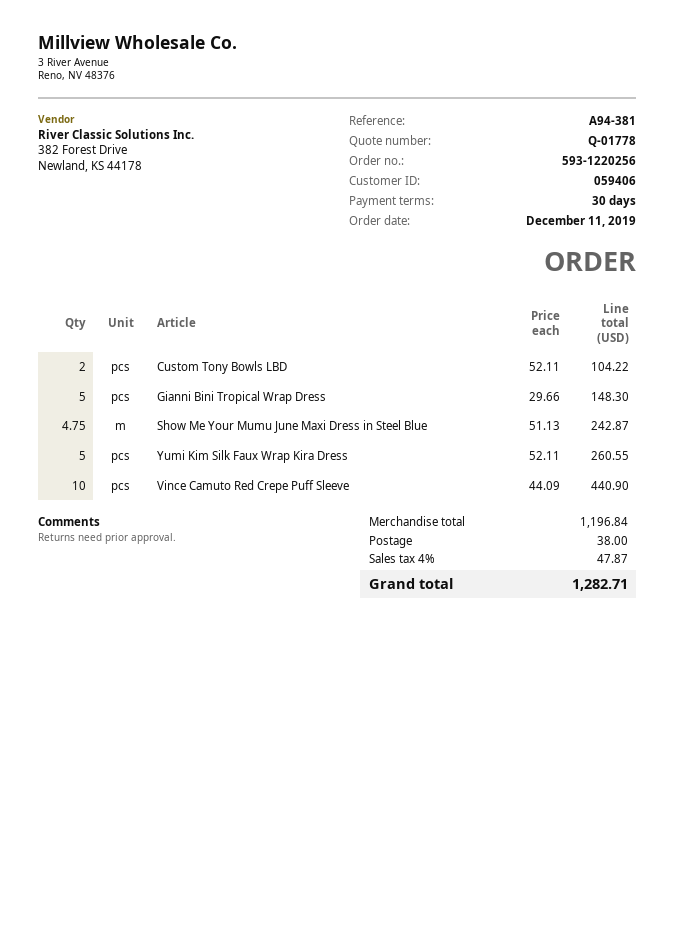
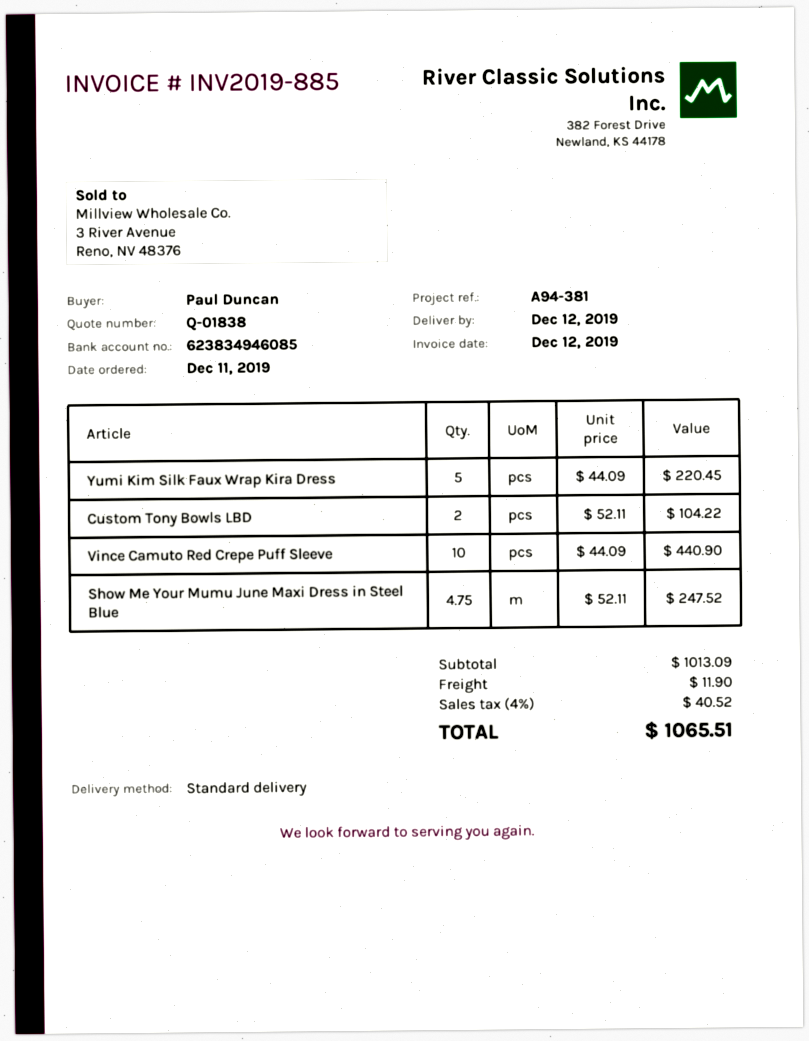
quote number: Q-01778 -> Q-01838
Gianni Bini Tropical Wrap Dress: 5 x 29.66 = 148.30 -> none
Show Me Your Mumu June Maxi Dress in Steel Blue: 4.75 x 51.13 = 242.87 -> 4.75 x 52.11 = 247.52
Yumi Kim Silk Faux Wrap Kira Dress: 5 x 52.11 = 260.55 -> 5 x 44.09 = 220.45
subtotal: 1196.84 -> 1013.09
shipping: 38.00 -> 11.90
tax: 4% = 47.87 -> 4% = 40.52
total: 1282.71 -> 1065.51

